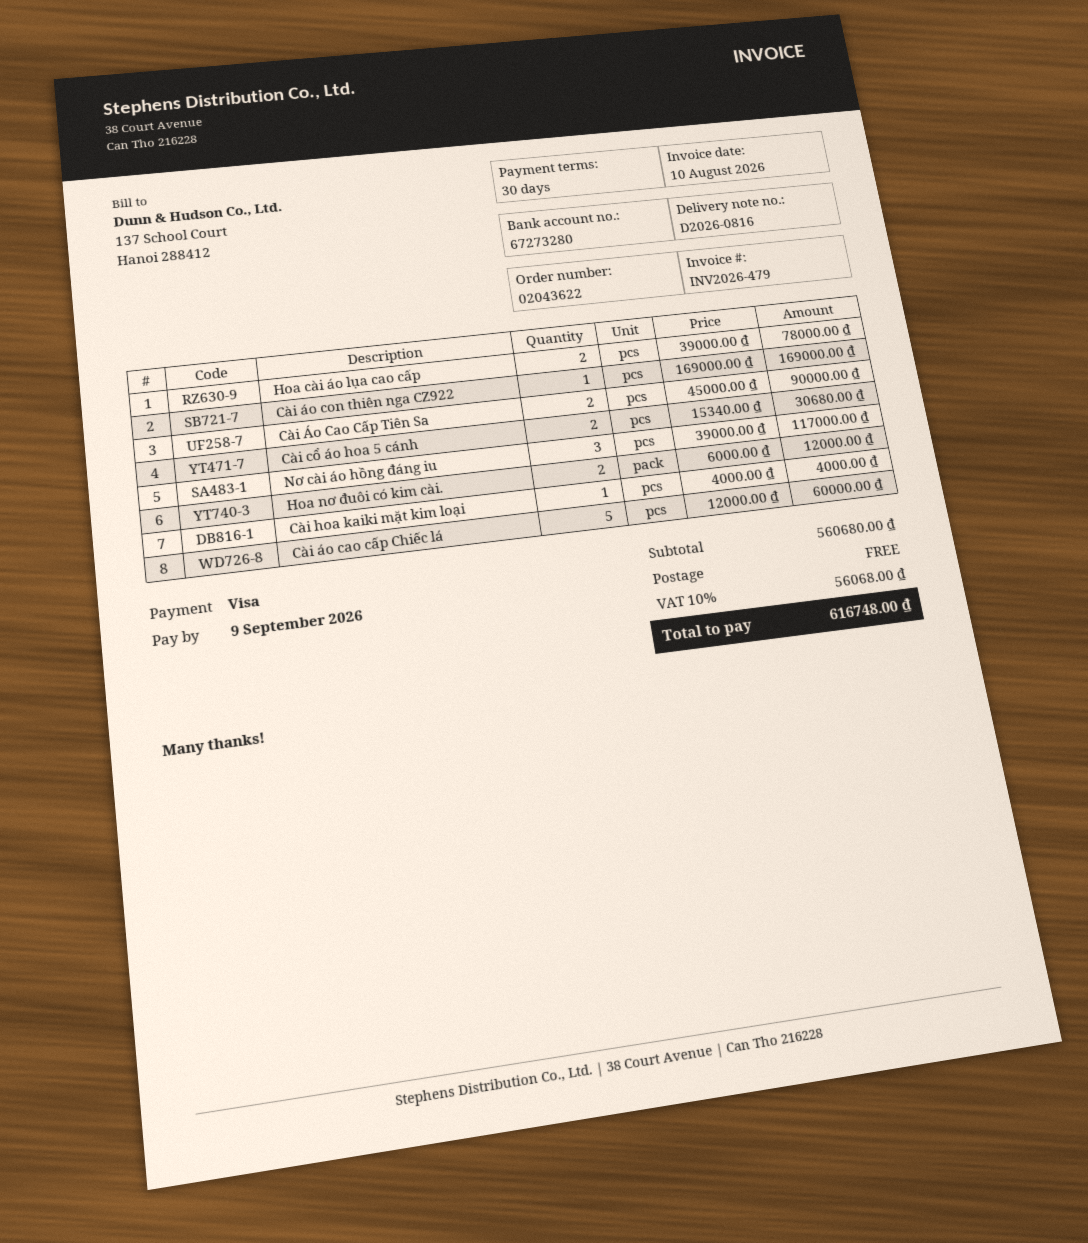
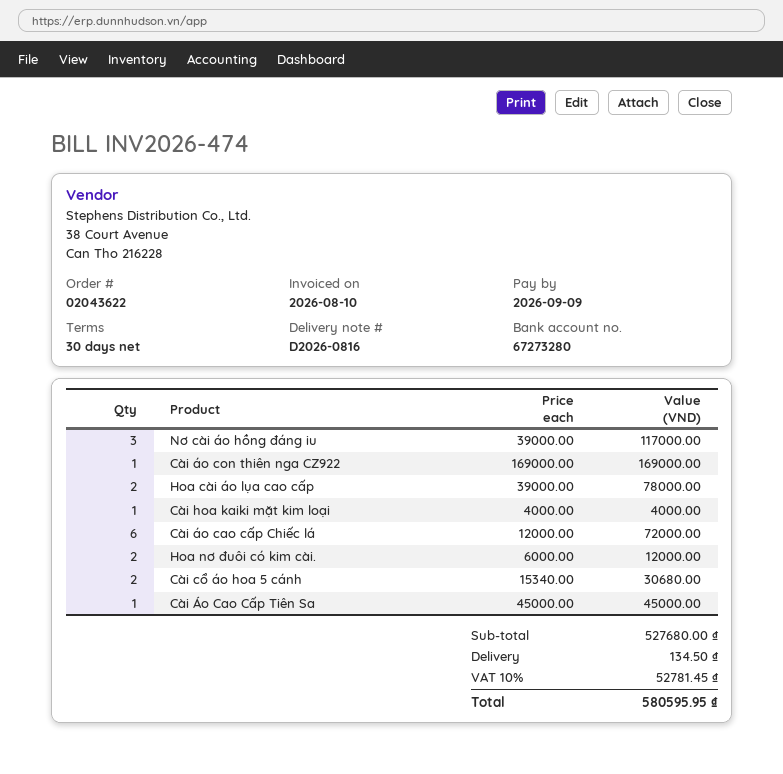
invoice number: INV2026-479 -> INV2026-474
Cài Áo Cao Cấp Tiên Sa: 2 x 45000.00 = 90000.00 -> 1 x 45000.00 = 45000.00
Cài áo cao cấp Chiếc lá: 5 x 12000.00 = 60000.00 -> 6 x 12000.00 = 72000.00
subtotal: 560680.00 -> 527680.00
shipping: 0.00 -> 134.50
tax: 10% = 56068.00 -> 10% = 52781.45
total: 616748.00 -> 580595.95

